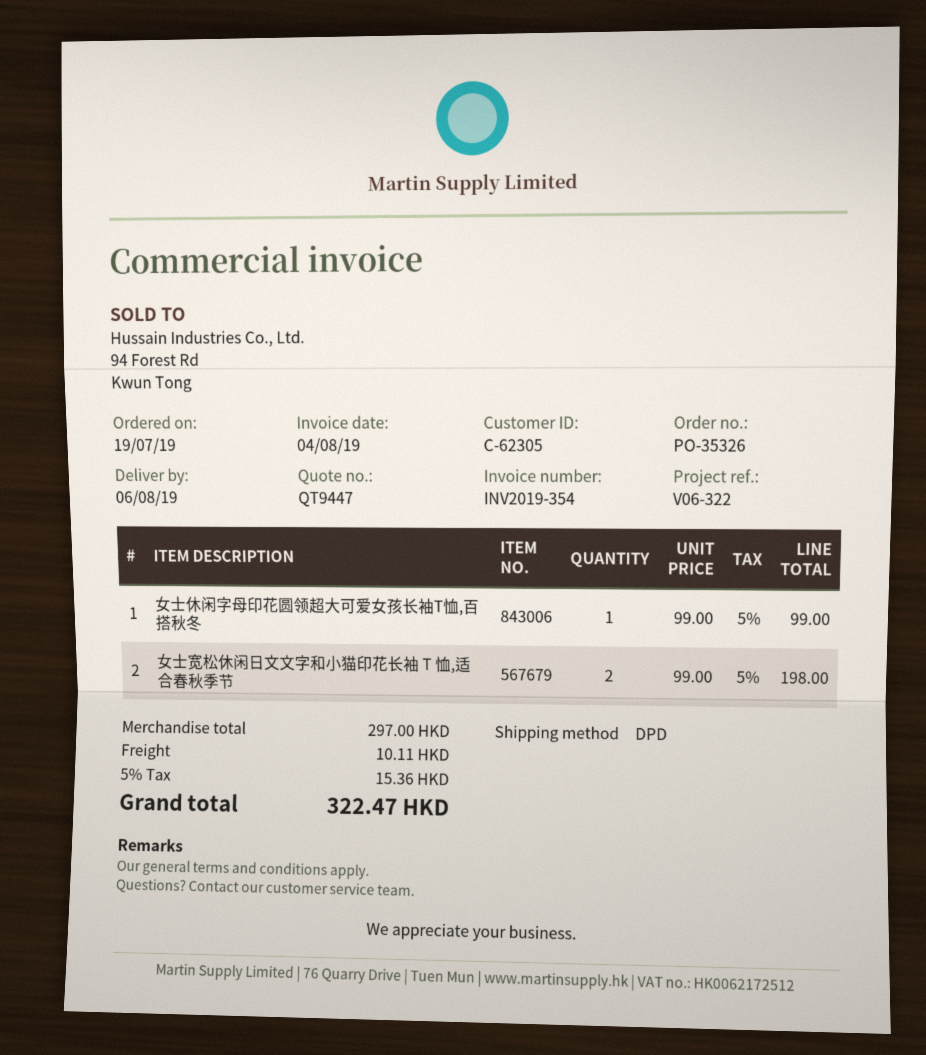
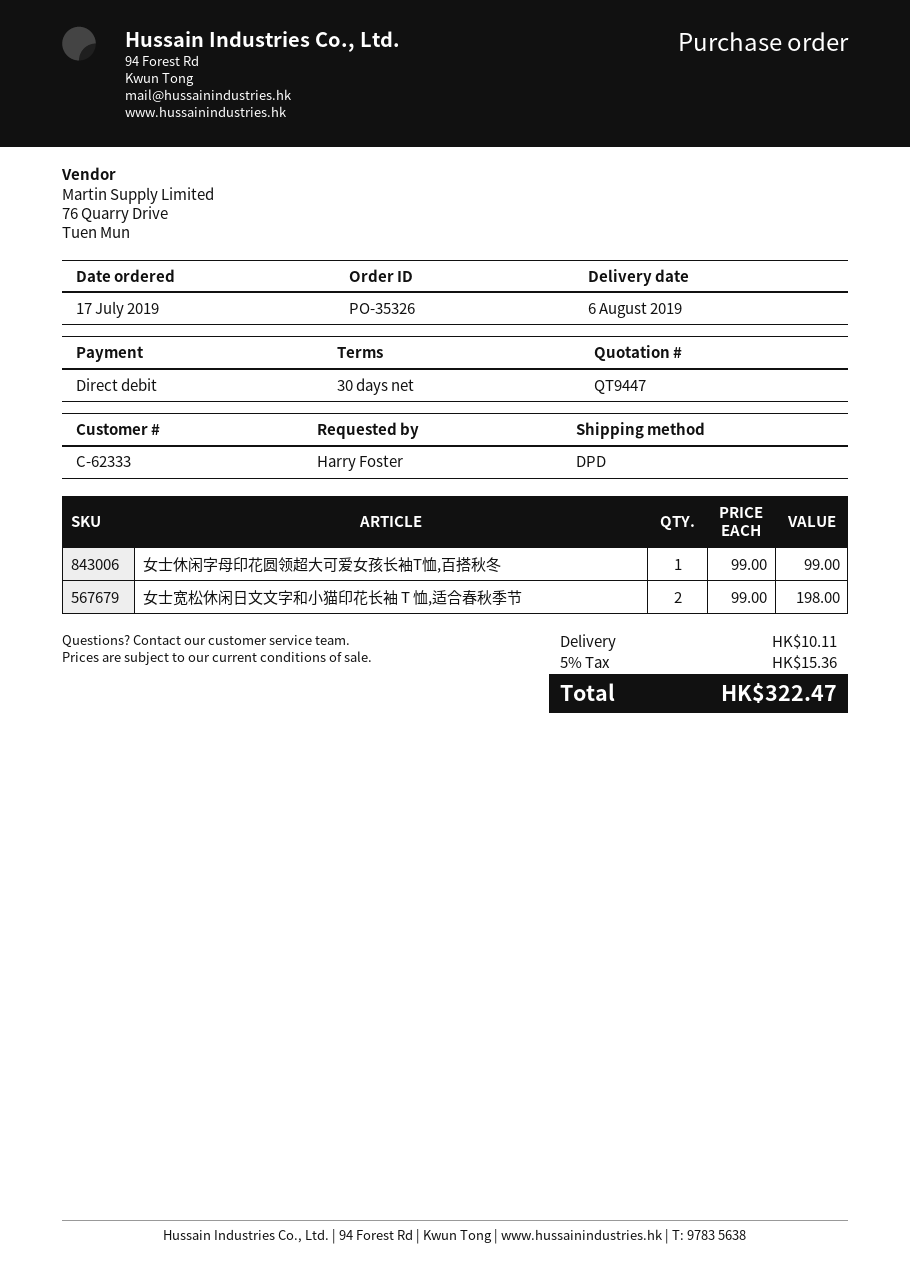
order date: 2019-07-19 -> 2019-07-17
customer number: C-62305 -> C-62333

